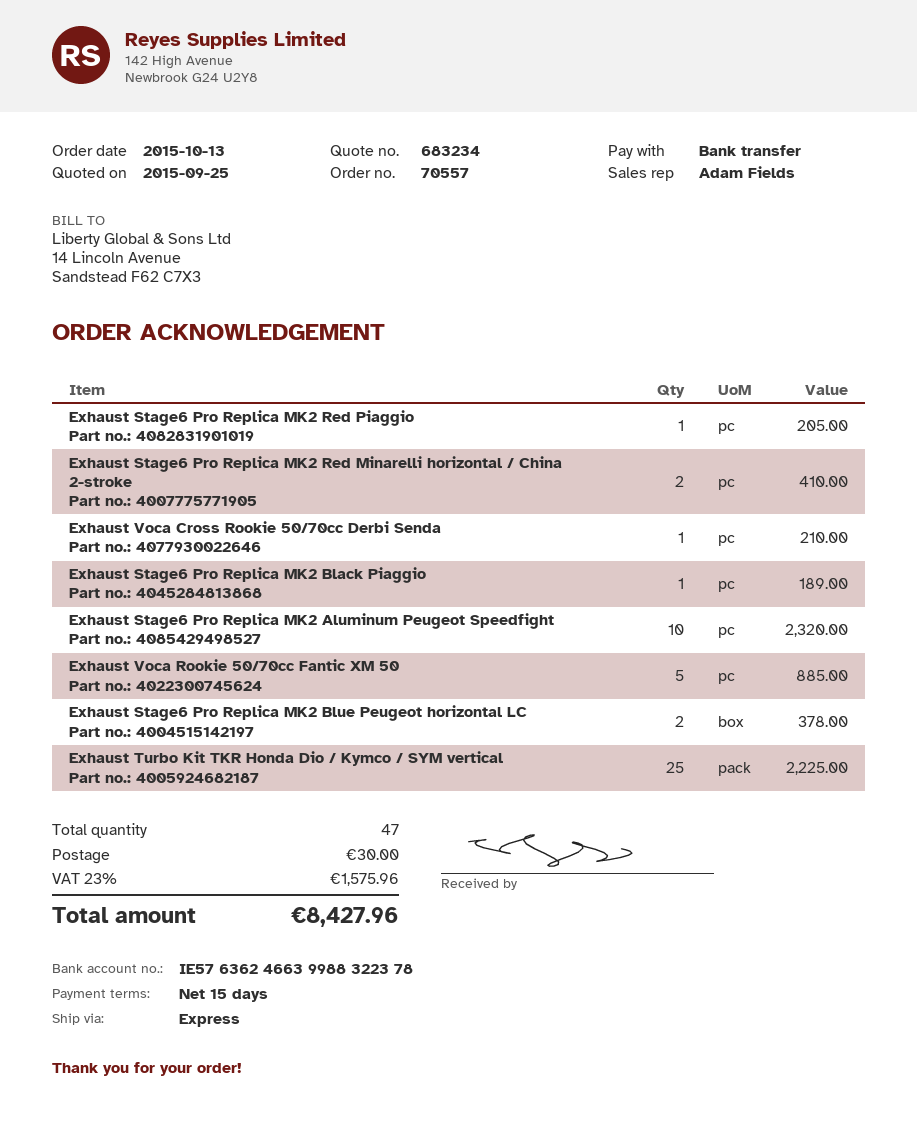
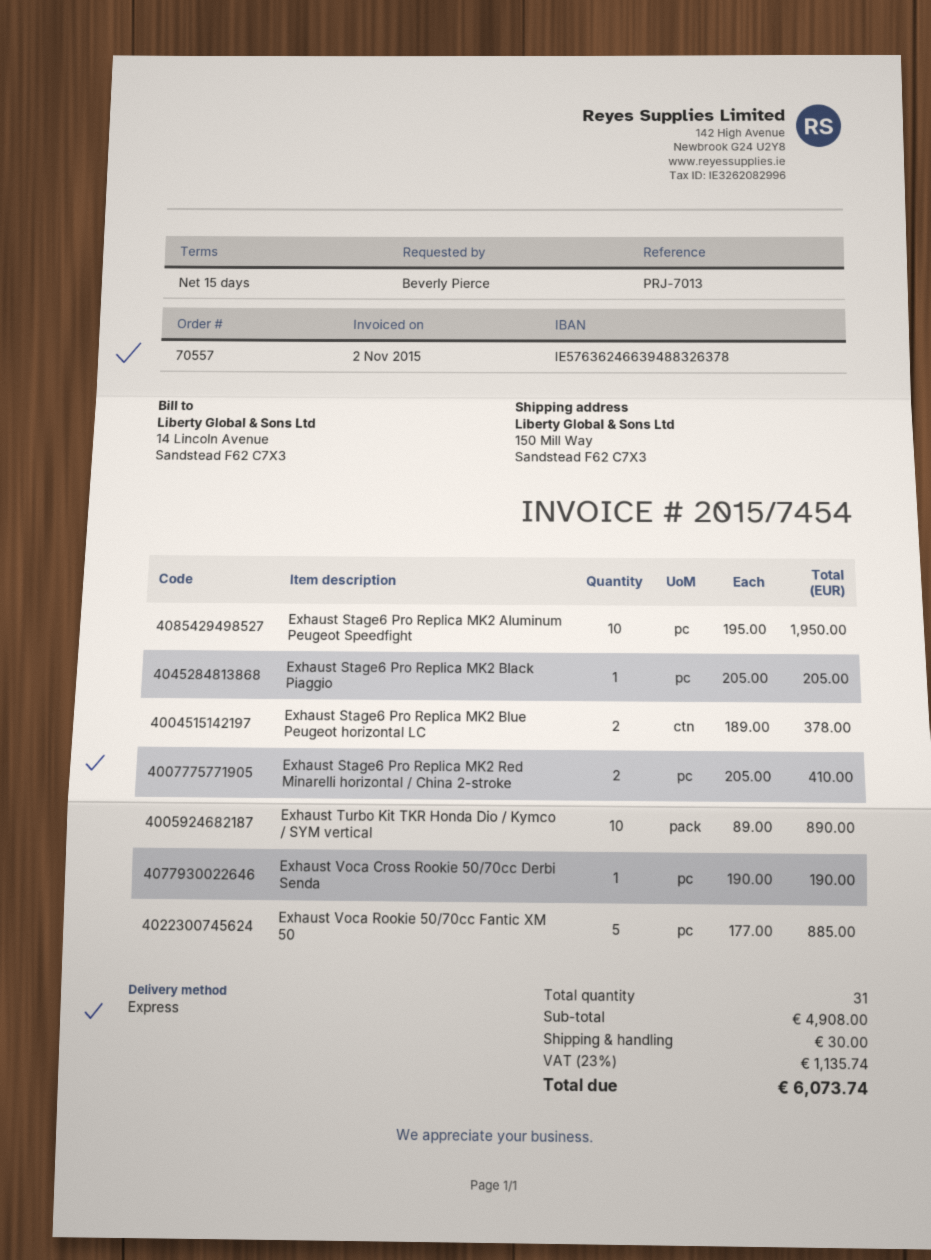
bank account: IE57636246639988322378 -> IE57636246639488326378
Exhaust Stage6 Pro Replica MK2 Red Piaggio: 1 for 205.00 -> none
Exhaust Voca Cross Rookie 50/70cc Derbi Senda: 1 for 210.00 -> 1 for 190.00
Exhaust Stage6 Pro Replica MK2 Black Piaggio: 1 for 189.00 -> 1 for 205.00
Exhaust Stage6 Pro Replica MK2 Aluminum Peugeot Speedfight: 10 for 2320.00 -> 10 for 1950.00
Exhaust Turbo Kit TKR Honda Dio / Kymco / SYM vertical: 25 for 2225.00 -> 10 for 890.00
total quantity: 47 -> 31
tax: 23% = 1575.96 -> 23% = 1135.74
total: 8427.96 -> 6073.74

